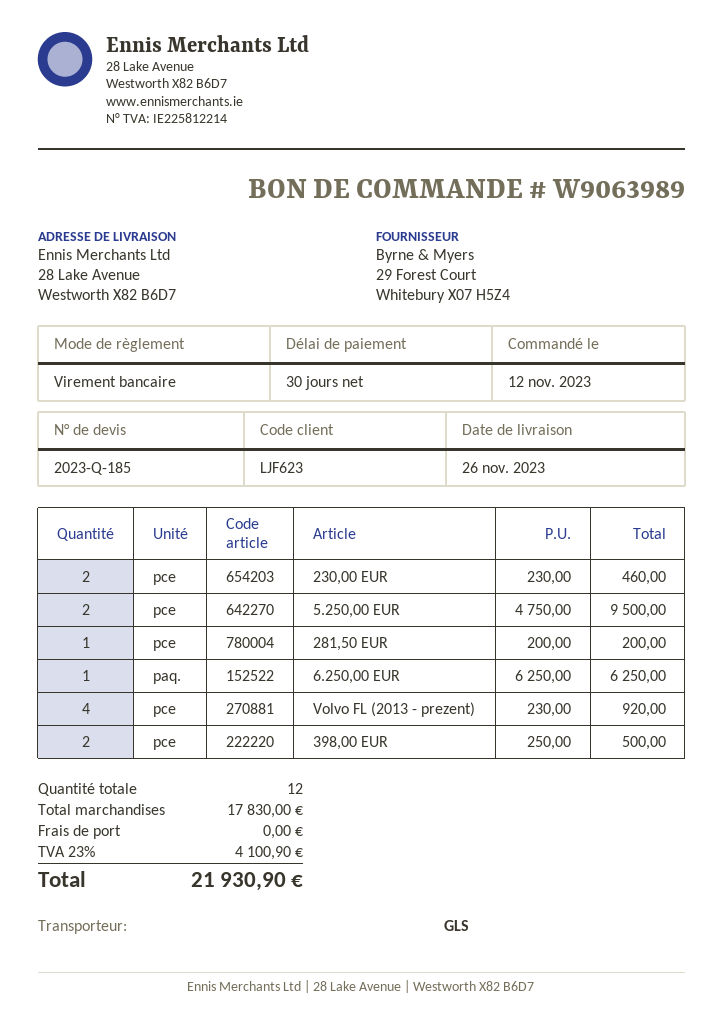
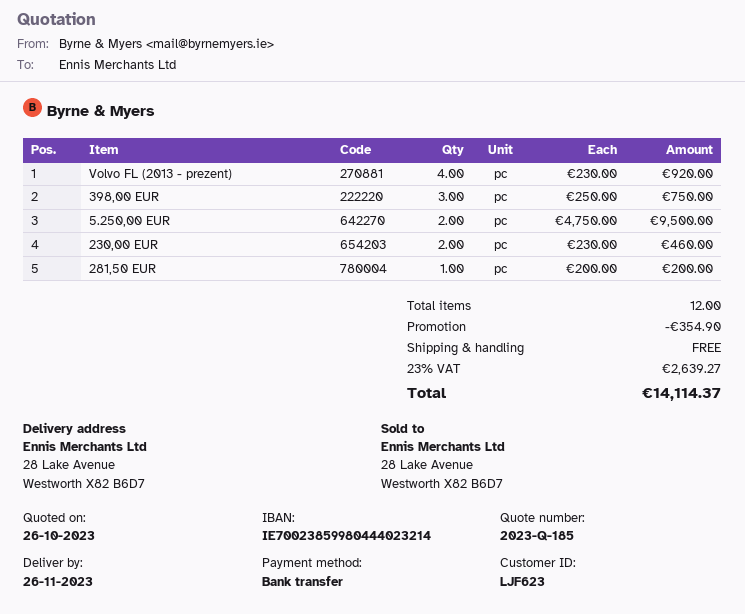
6.250,00 EUR: 1 x 6250.00 = 6250.00 -> none
398,00 EUR: 2 x 250.00 = 500.00 -> 3 x 250.00 = 750.00
discount: none -> 354.90
tax: 23% = 4100.90 -> 23% = 2639.27
total: 21930.90 -> 14114.37

